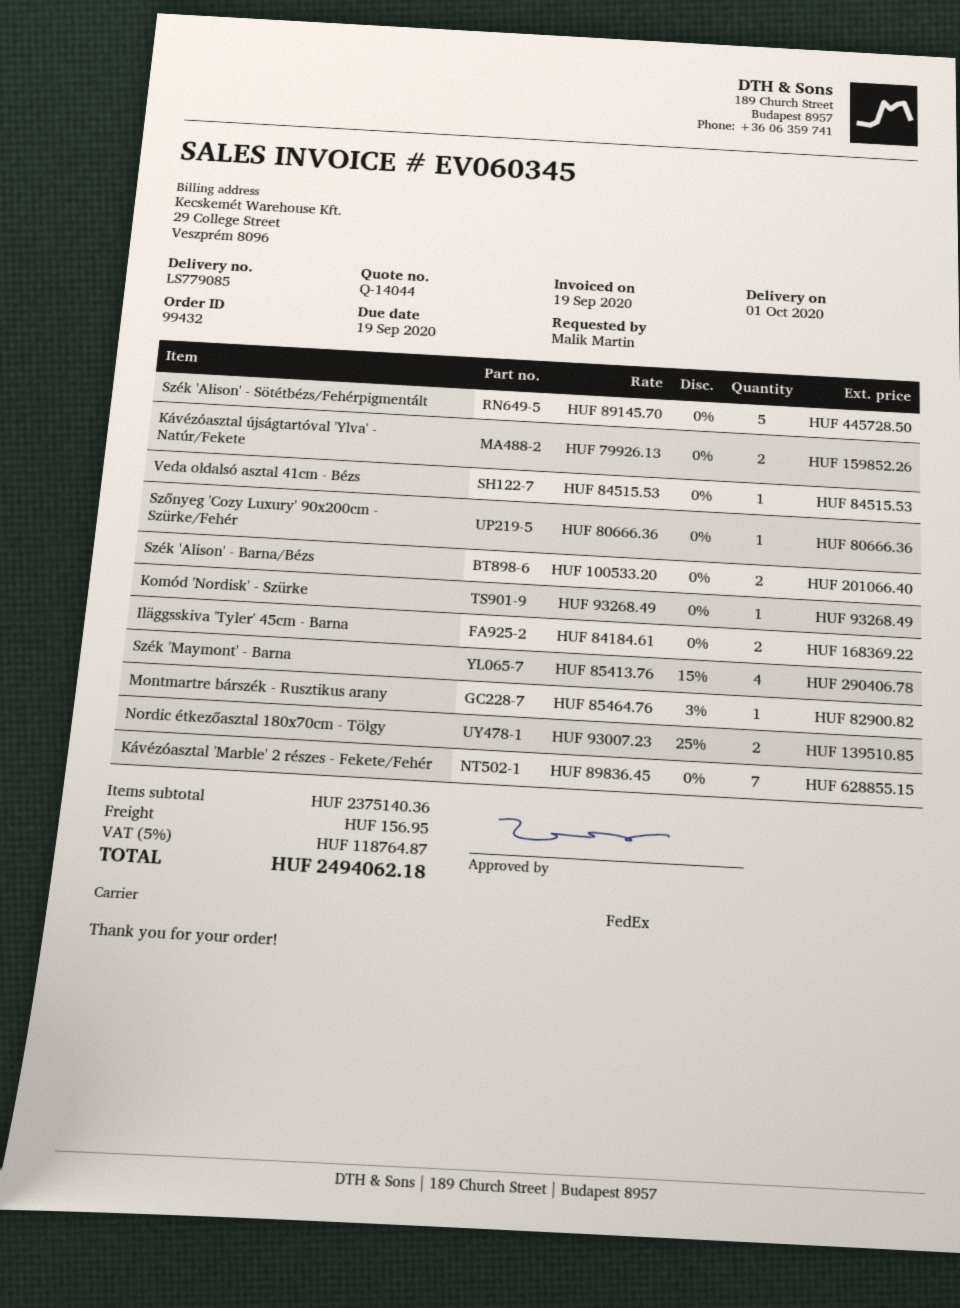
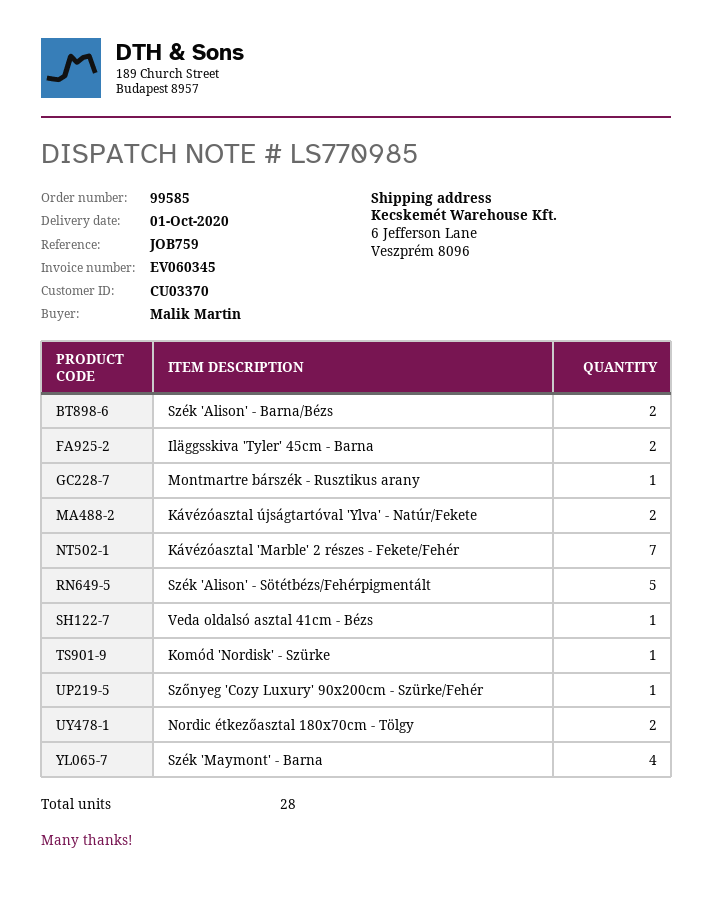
order number: 99432 -> 99585
delivery note number: LS779085 -> LS770985

